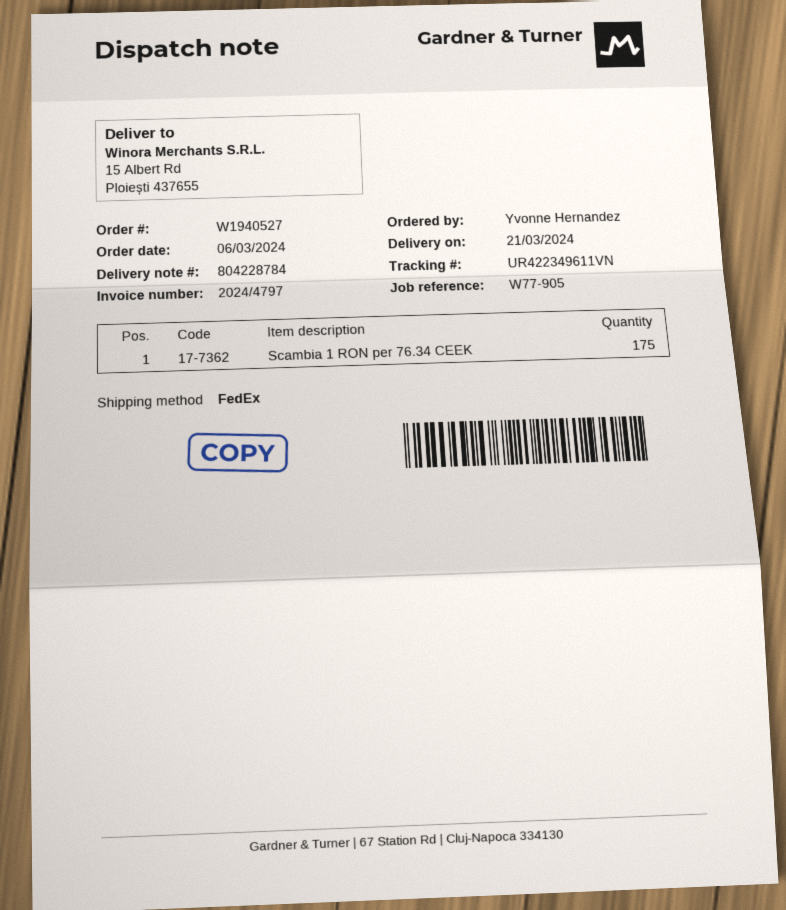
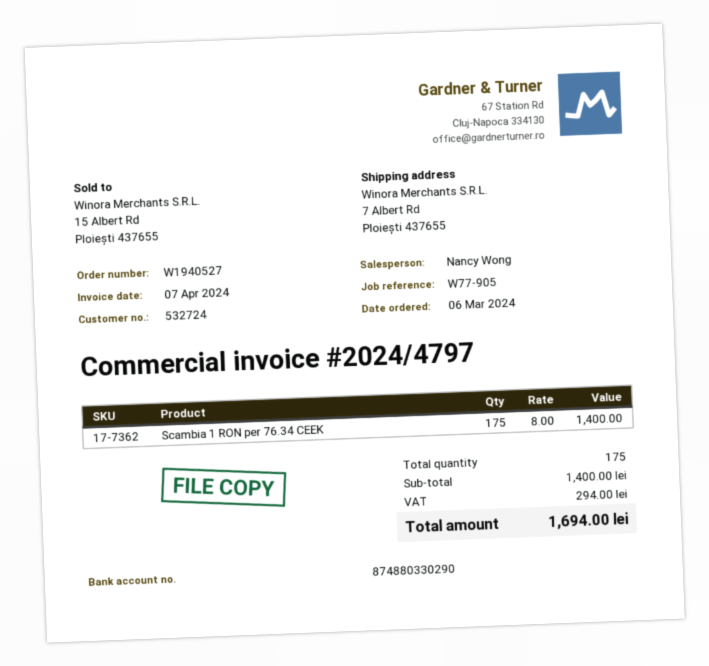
ship to: 15 Albert Rd, Ploiești 437655 -> 7 Albert Rd, Ploiești 437655

